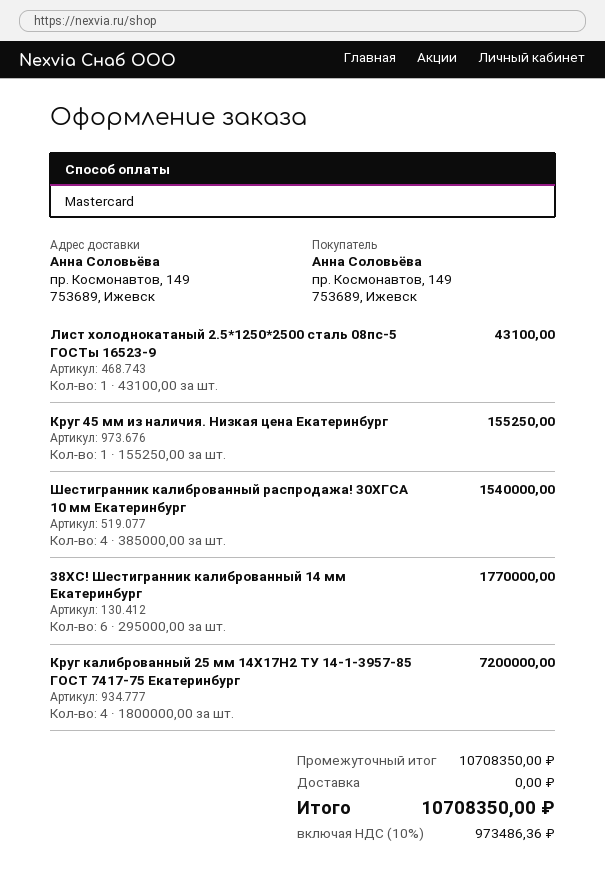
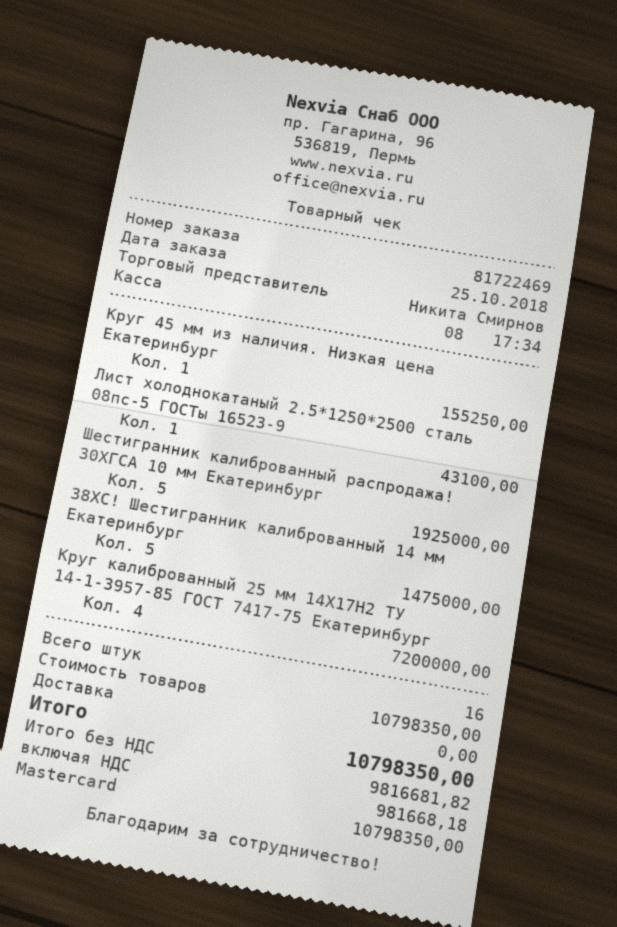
Шестигранник калиброванный распродажа! 30ХГСА 10 мм Екатеринбург: 4 for 1540000.00 -> 5 for 1925000.00
38ХС! Шестигранник калиброванный 14 мм Екатеринбург: 6 for 1770000.00 -> 5 for 1475000.00
subtotal: 10708350.00 -> 10798350.00
tax: 973486.36 -> 981668.18
total: 10708350.00 -> 10798350.00

